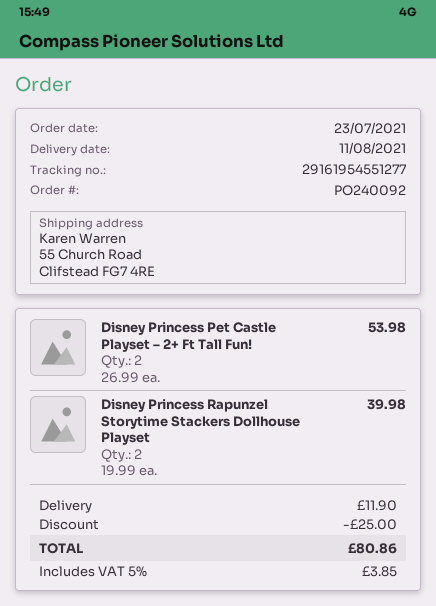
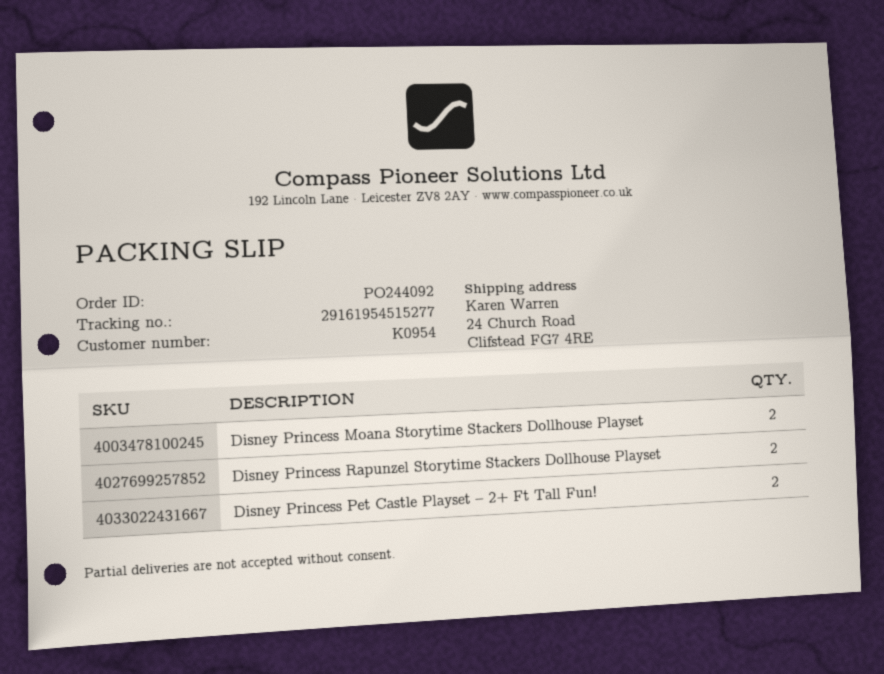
order number: PO240092 -> PO244092
tracking number: 29161954551277 -> 29161954515277
ship to: 55 Church Road, Clifstead FG7 4RE -> 24 Church Road, Clifstead FG7 4RE
Disney Princess Moana Storytime Stackers Dollhouse Playset: none -> 2

